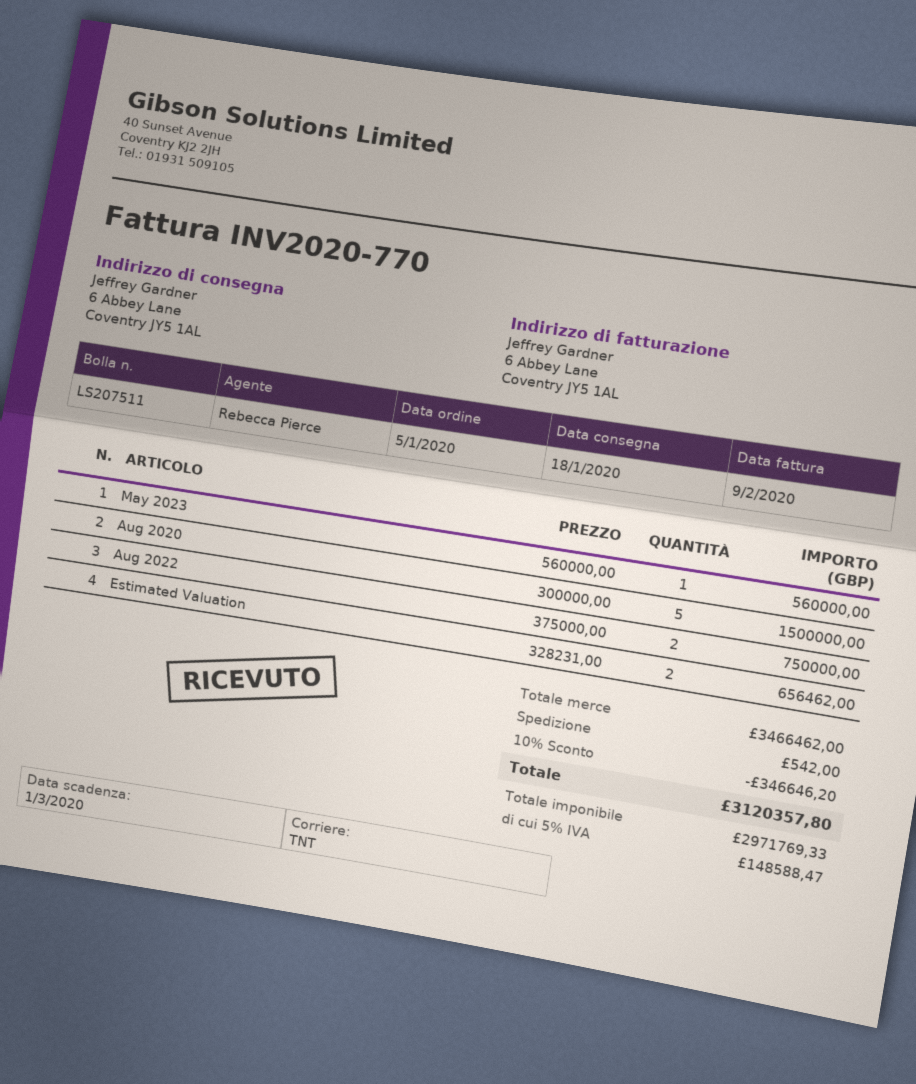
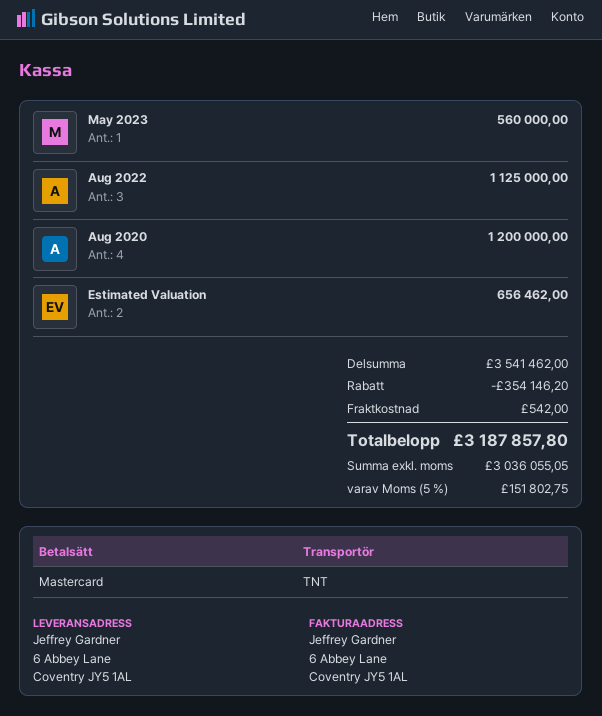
Aug 2020: 5 for 1500000.00 -> 4 for 1200000.00
Aug 2022: 2 for 750000.00 -> 3 for 1125000.00
subtotal: 3466462.00 -> 3541462.00
discount: 346646.20 -> 354146.20
net: 2971769.33 -> 3036055.05
tax: 5% = 148588.47 -> 5% = 151802.75
total: 3120357.80 -> 3187857.80

